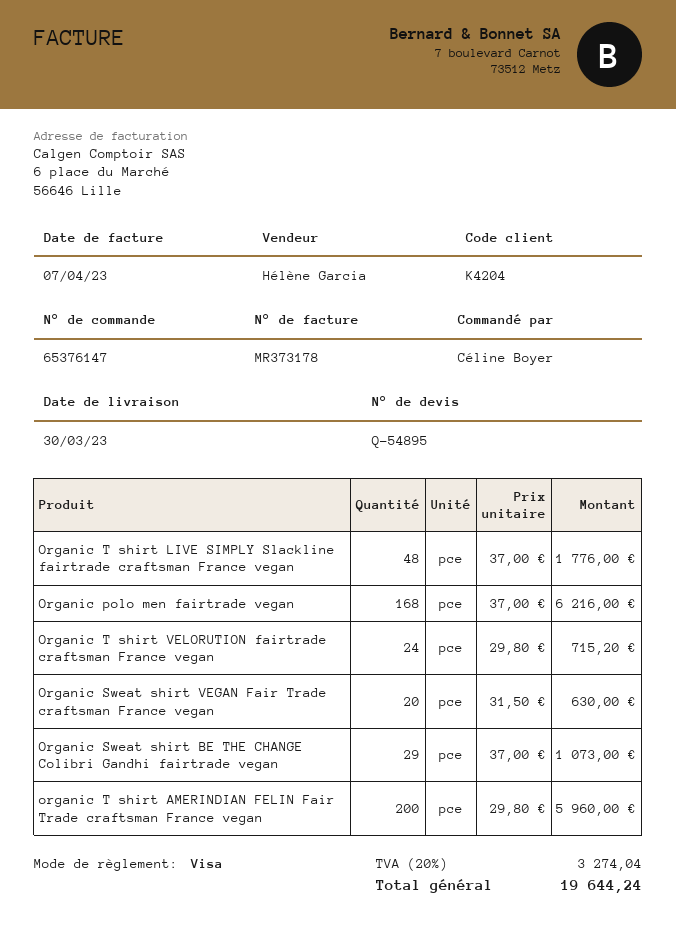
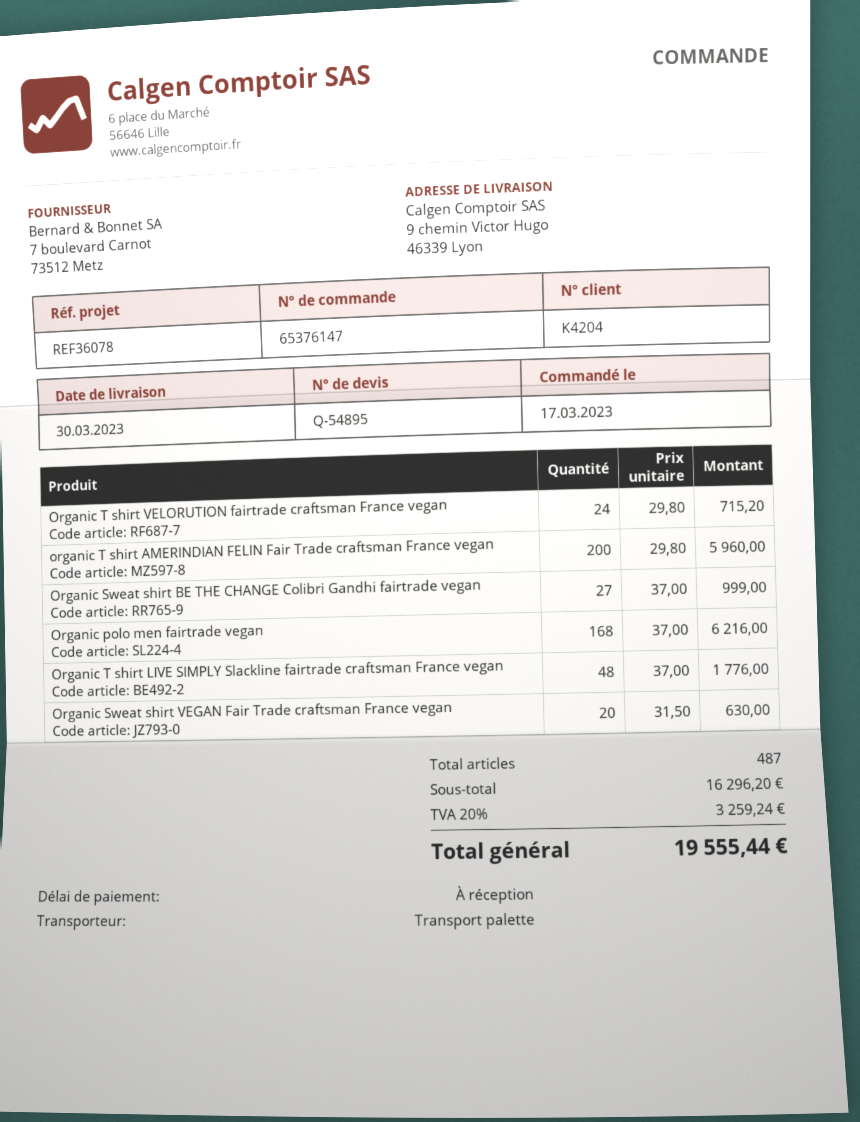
Organic Sweat shirt BE THE CHANGE Colibri Gandhi fairtrade vegan: 29 x 37.00 = 1073.00 -> 27 x 37.00 = 999.00
tax: 20% = 3274.04 -> 20% = 3259.24
total: 19644.24 -> 19555.44

